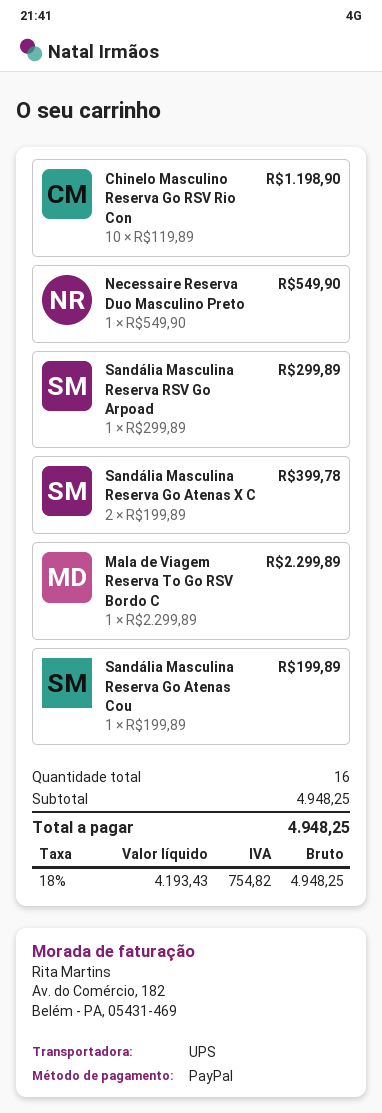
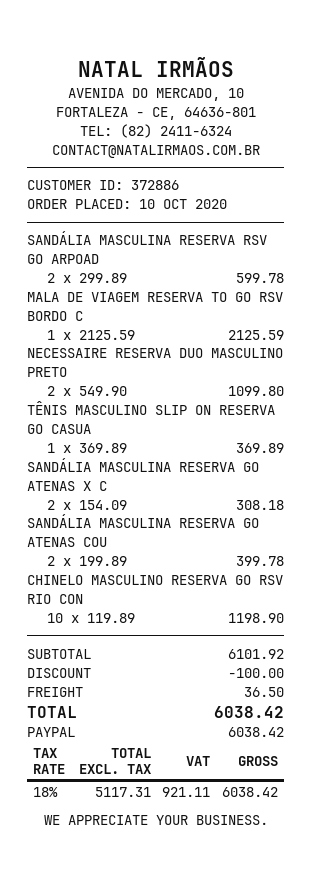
Necessaire Reserva Duo Masculino Preto: 1 x 549.90 = 549.90 -> 2 x 549.90 = 1099.80
Sandália Masculina Reserva RSV Go Arpoad: 1 x 299.89 = 299.89 -> 2 x 299.89 = 599.78
Sandália Masculina Reserva Go Atenas X C: 2 x 199.89 = 399.78 -> 2 x 154.09 = 308.18
Mala de Viagem Reserva To Go RSV Bordo C: 1 x 2299.89 = 2299.89 -> 1 x 2125.59 = 2125.59
Sandália Masculina Reserva Go Atenas Cou: 1 x 199.89 = 199.89 -> 2 x 199.89 = 399.78
TÊNIS MASCULINO SLIP ON RESERVA GO CASUA: none -> 1 x 369.89 = 369.89
subtotal: 4948.25 -> 6101.92
discount: none -> 100.00
shipping: none -> 36.50
net: 4193.43 -> 5117.31
tax: 18% = 754.82 -> 18% = 921.11
total: 4948.25 -> 6038.42

